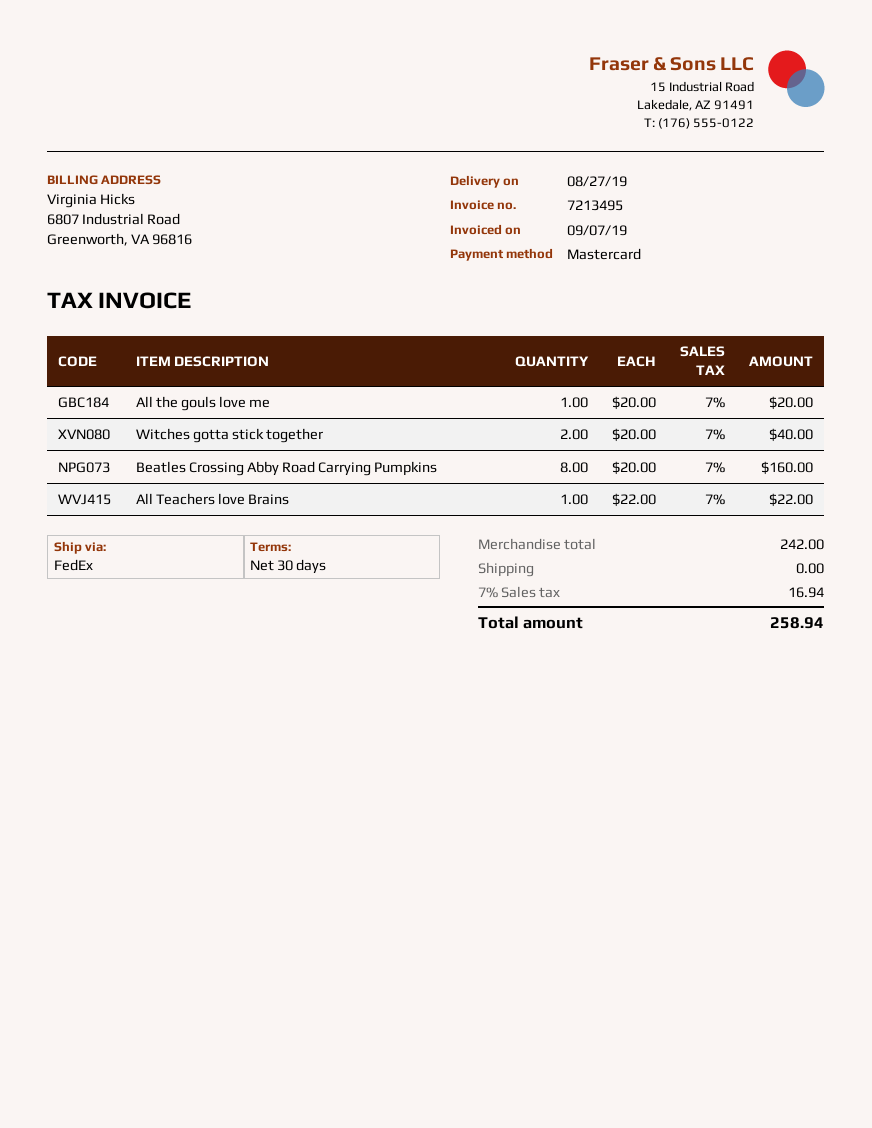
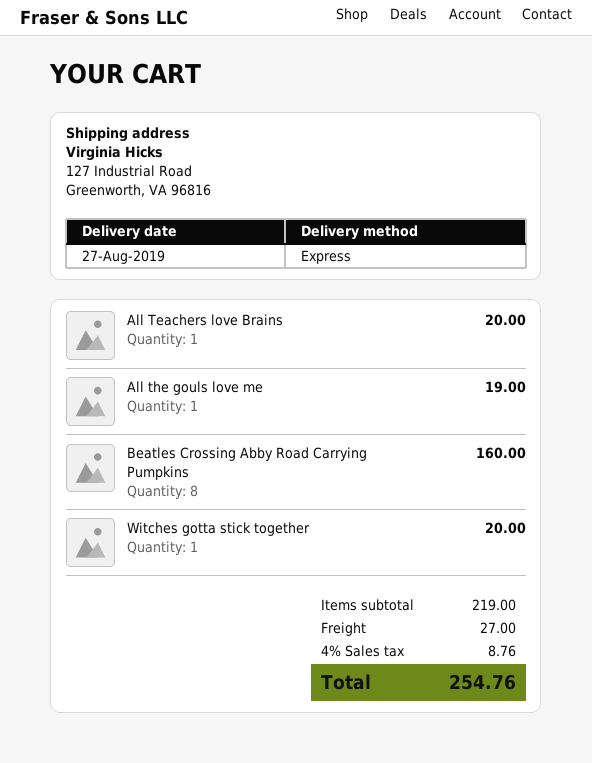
shipping method: FedEx -> express
All the gouls love me: 1 for 20.00 -> 1 for 19.00
Witches gotta stick together: 2 for 40.00 -> 1 for 20.00
All Teachers love Brains: 1 for 22.00 -> 1 for 20.00
subtotal: 242.00 -> 219.00
shipping: 0.00 -> 27.00
tax: 7% = 16.94 -> 4% = 8.76
total: 258.94 -> 254.76

